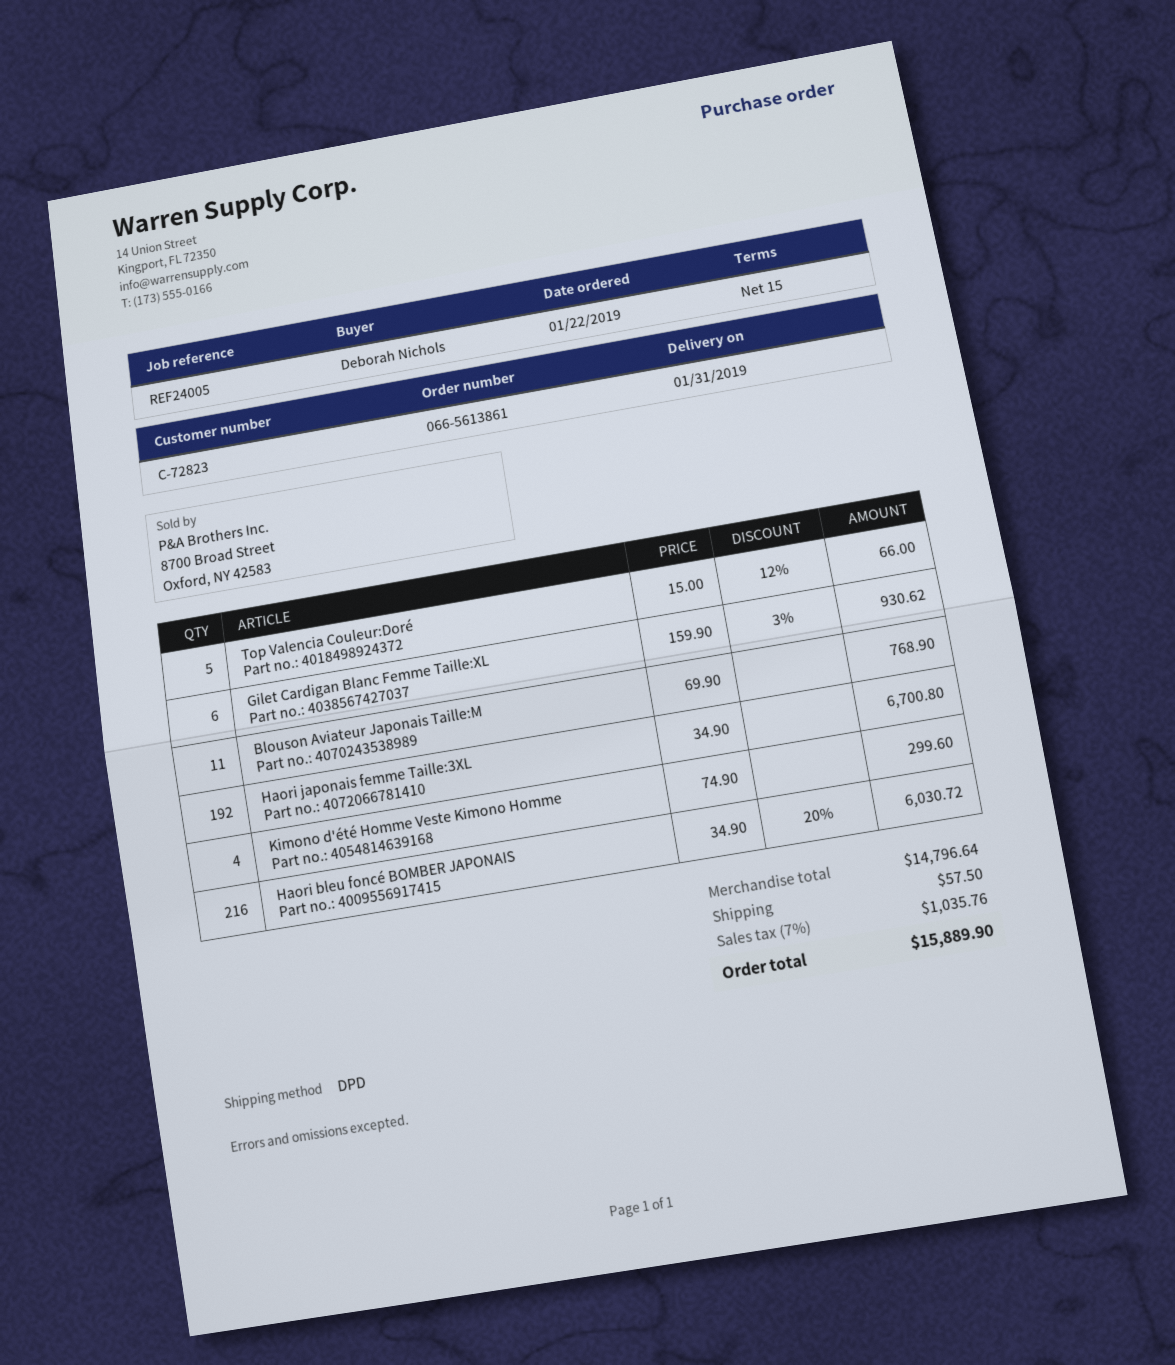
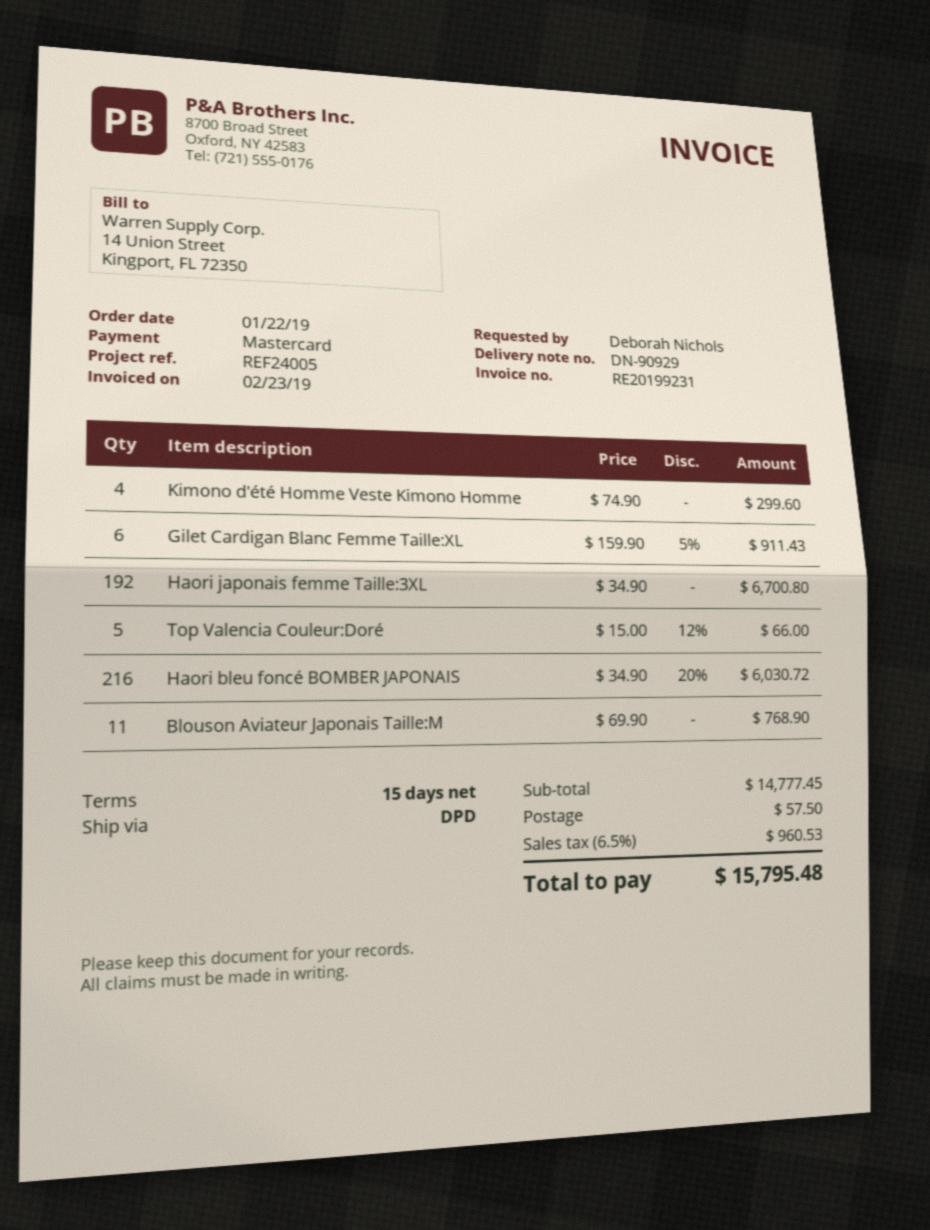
Gilet Cardigan Blanc Femme Taille:XL: 6 x 159.90 - 3% = 930.62 -> 6 x 159.90 - 5% = 911.43
subtotal: 14796.64 -> 14777.45
tax: 7% = 1035.76 -> 6.5% = 960.53
total: 15889.90 -> 15795.48

